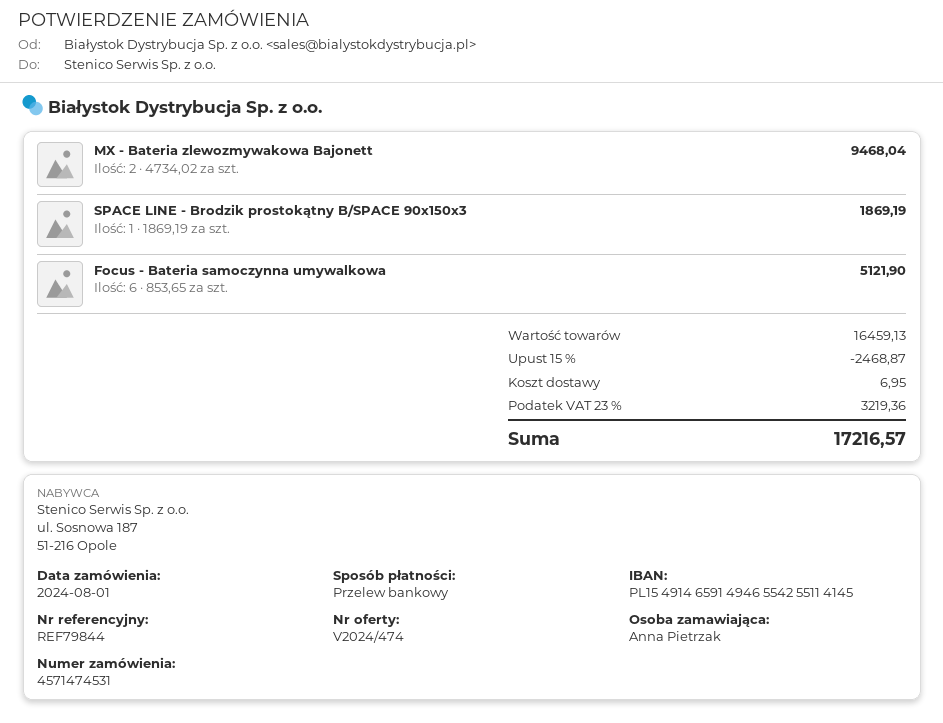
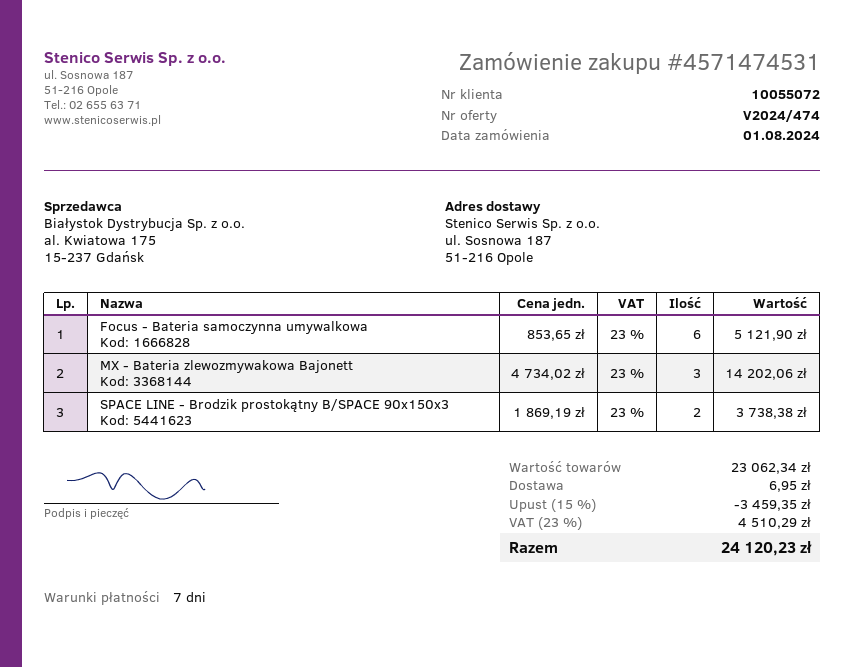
MX - Bateria zlewozmywakowa Bajonett: 2 x 4734.02 = 9468.04 -> 3 x 4734.02 = 14202.06
SPACE LINE - Brodzik prostokątny B/SPACE 90x150x3: 1 x 1869.19 = 1869.19 -> 2 x 1869.19 = 3738.38
subtotal: 16459.13 -> 23062.34
discount: 15% = 2468.87 -> 15% = 3459.35
tax: 23% = 3219.36 -> 23% = 4510.29
total: 17216.57 -> 24120.23

